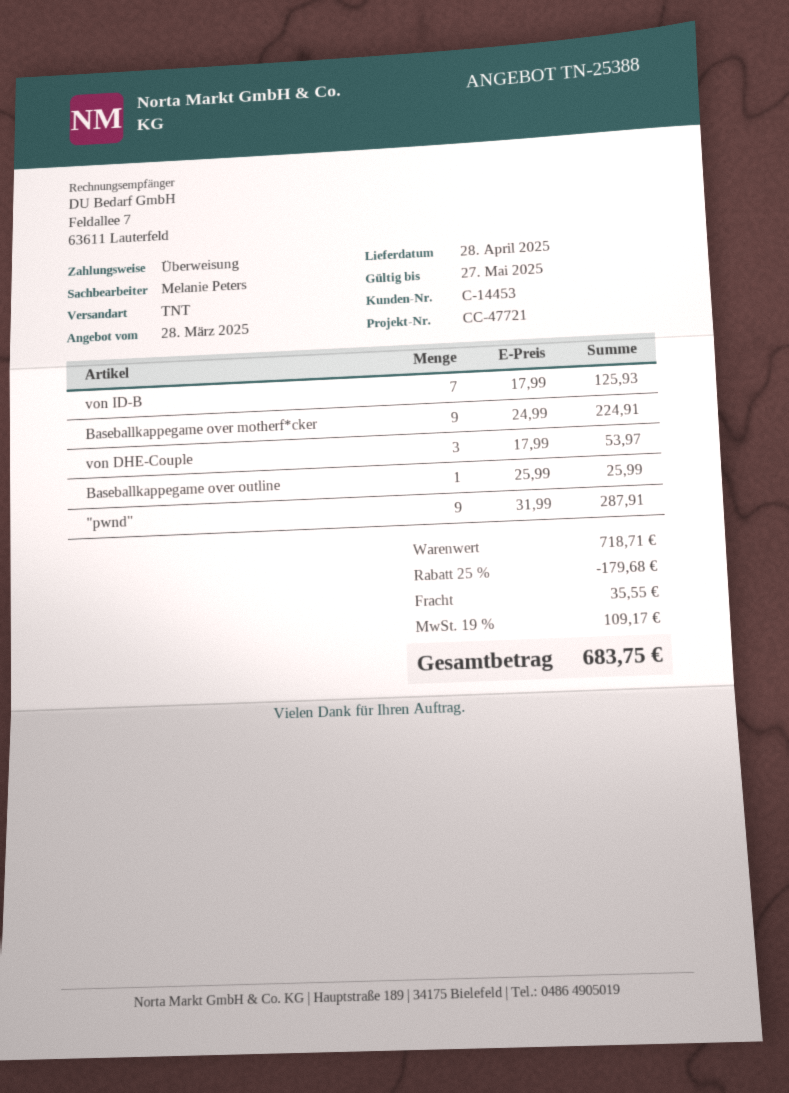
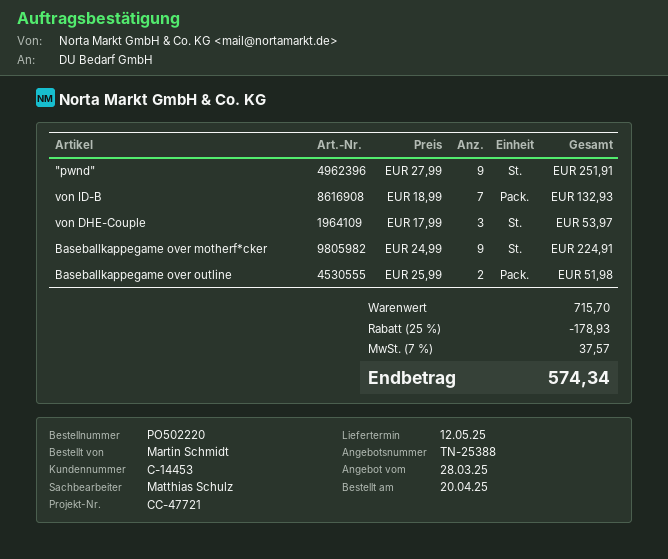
delivery date: 2025-04-28 -> 2025-05-12
sales rep: Melanie Peters -> Matthias Schulz
von ID-B: 7 x 17.99 = 125.93 -> 7 x 18.99 = 132.93
Baseballkappegame over outline: 1 x 25.99 = 25.99 -> 2 x 25.99 = 51.98
"pwnd": 9 x 31.99 = 287.91 -> 9 x 27.99 = 251.91
subtotal: 718.71 -> 715.70
discount: 25% = 179.68 -> 25% = 178.93
shipping: 35.55 -> none
tax: 19% = 109.17 -> 7% = 37.57
total: 683.75 -> 574.34

